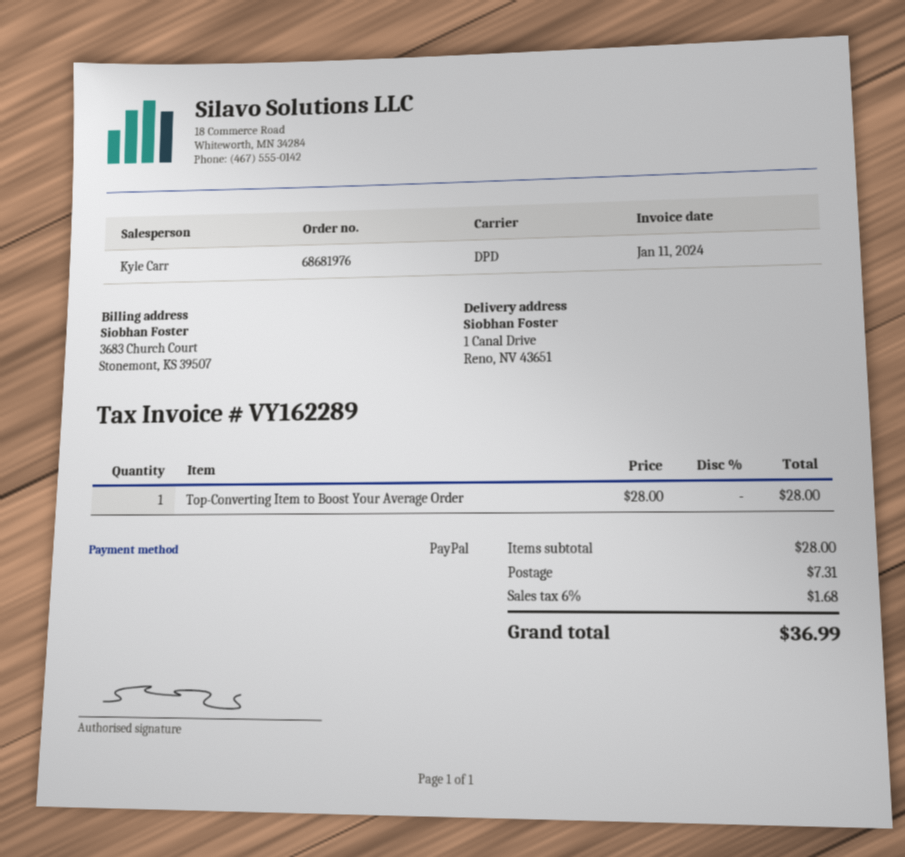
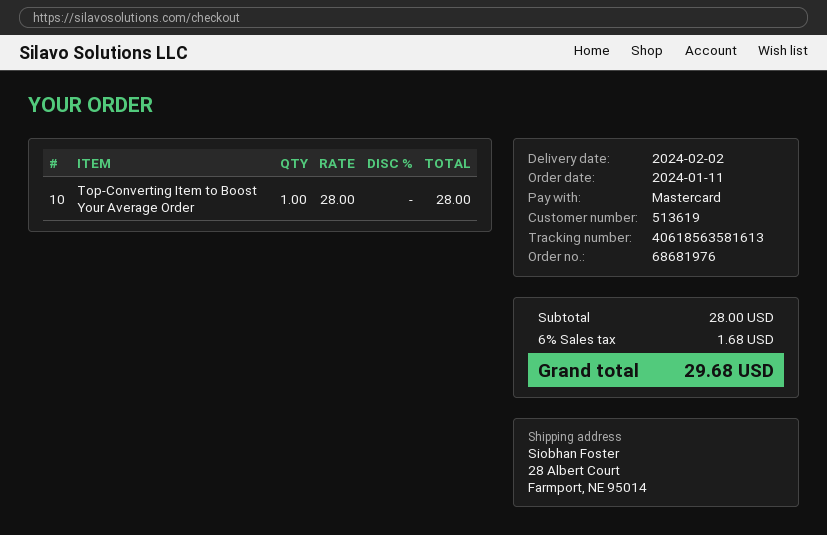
payment method: PayPal -> Mastercard
ship to: 1 Canal Drive, Reno, NV 43651 -> 28 Albert Court, Farmport, NE 95014
shipping: 7.31 -> none
total: 36.99 -> 29.68

